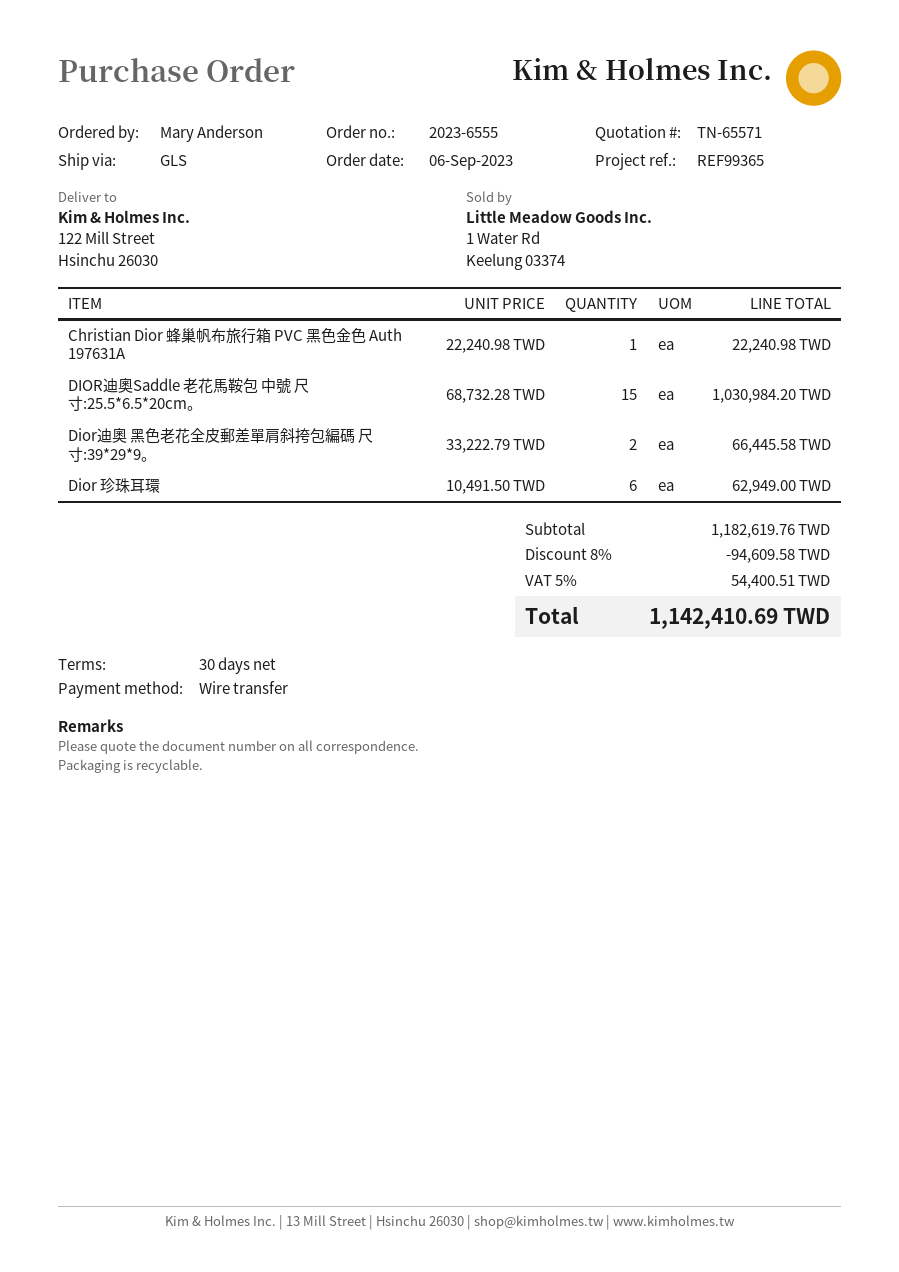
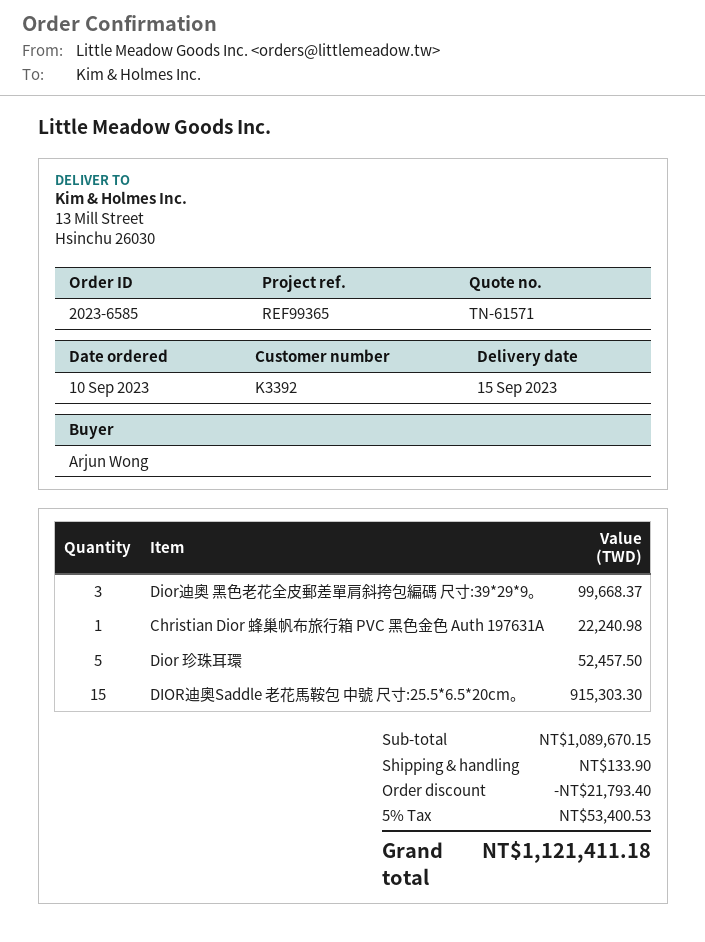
quote number: TN-65571 -> TN-61571
order number: 2023-6555 -> 2023-6585
order date: 2023-09-06 -> 2023-09-10
ordered by: Mary Anderson -> Arjun Wong
ship to: 122 Mill Street, Hsinchu 26030 -> 13 Mill Street, Hsinchu 26030
DIOR迪奧Saddle 老花馬鞍包 中號 尺寸:25.5*6.5*20cm。: 15 for 1030984.20 -> 15 for 915303.30
Dior迪奧 黑色老花全皮郵差單肩斜挎包編碼 尺寸:39*29*9。: 2 for 66445.58 -> 3 for 99668.37
Dior 珍珠耳環: 6 for 62949.00 -> 5 for 52457.50
subtotal: 1182619.76 -> 1089670.15
discount: 94609.58 -> 21793.40
shipping: none -> 133.90
tax: 5% = 54400.51 -> 5% = 53400.53
total: 1142410.69 -> 1121411.18

